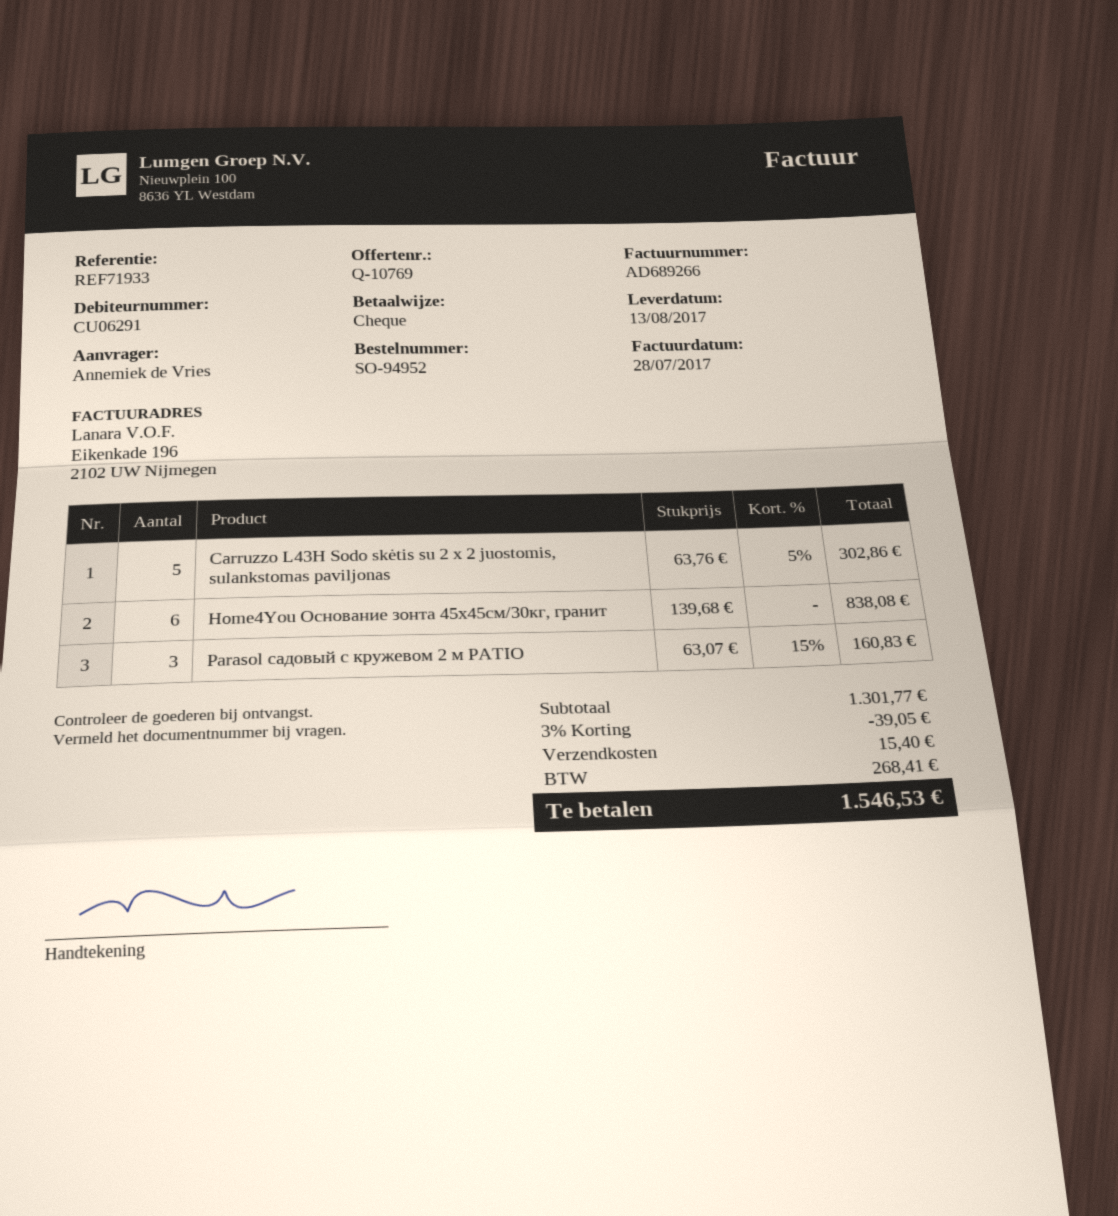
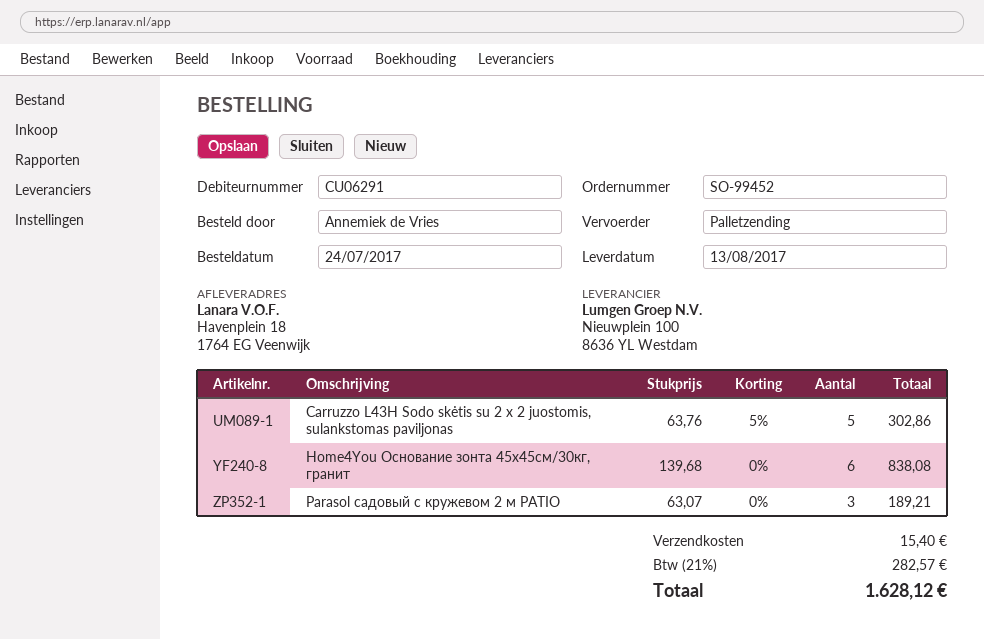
order number: SO-94952 -> SO-99452
Parasol садовый с кружевом 2 м PATIO: 3 x 63.07 - 15% = 160.83 -> 3 x 63.07 = 189.21
discount: 3% = 39.05 -> none
tax: 268.41 -> 282.57
total: 1546.53 -> 1628.12

